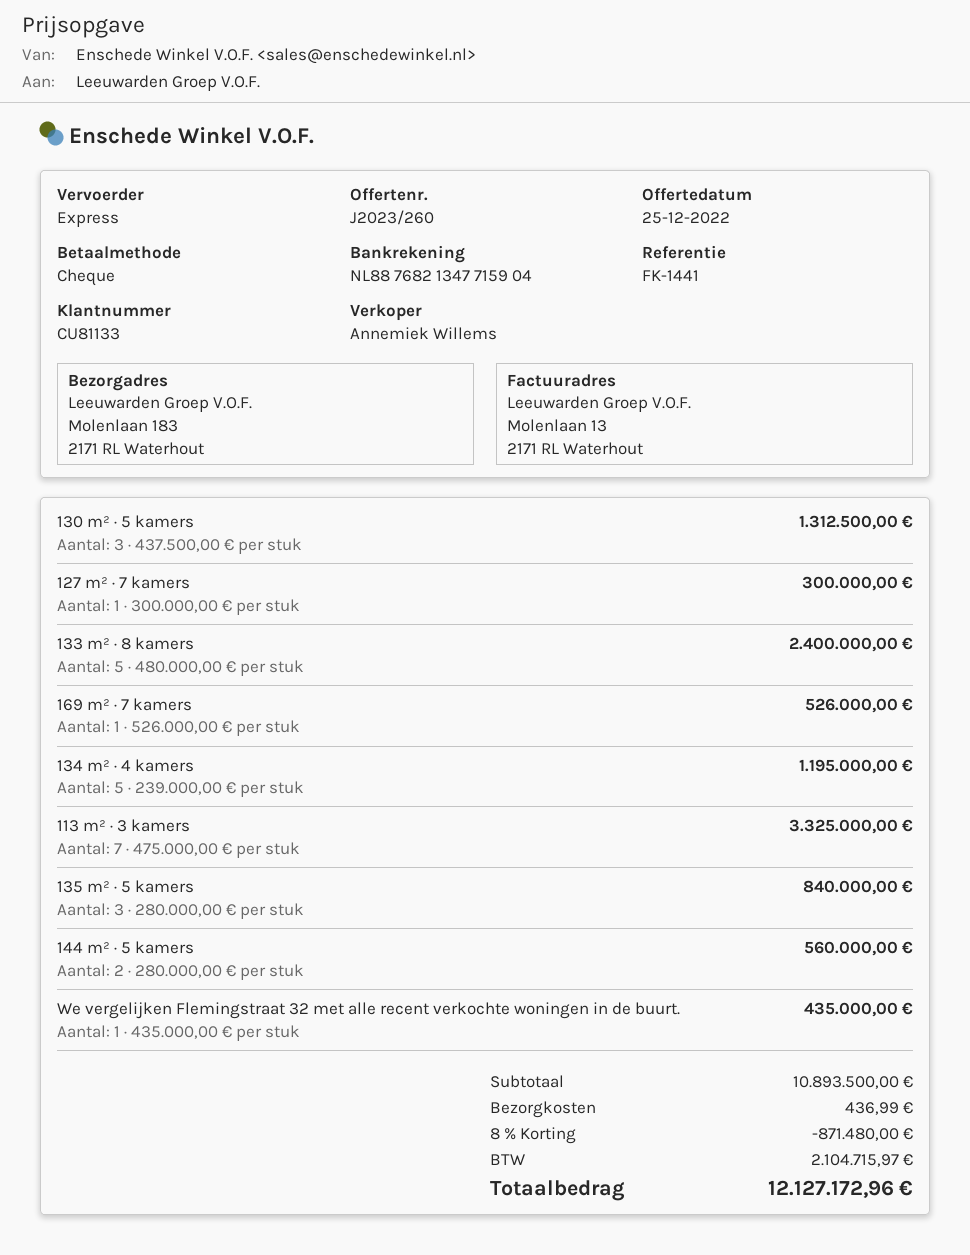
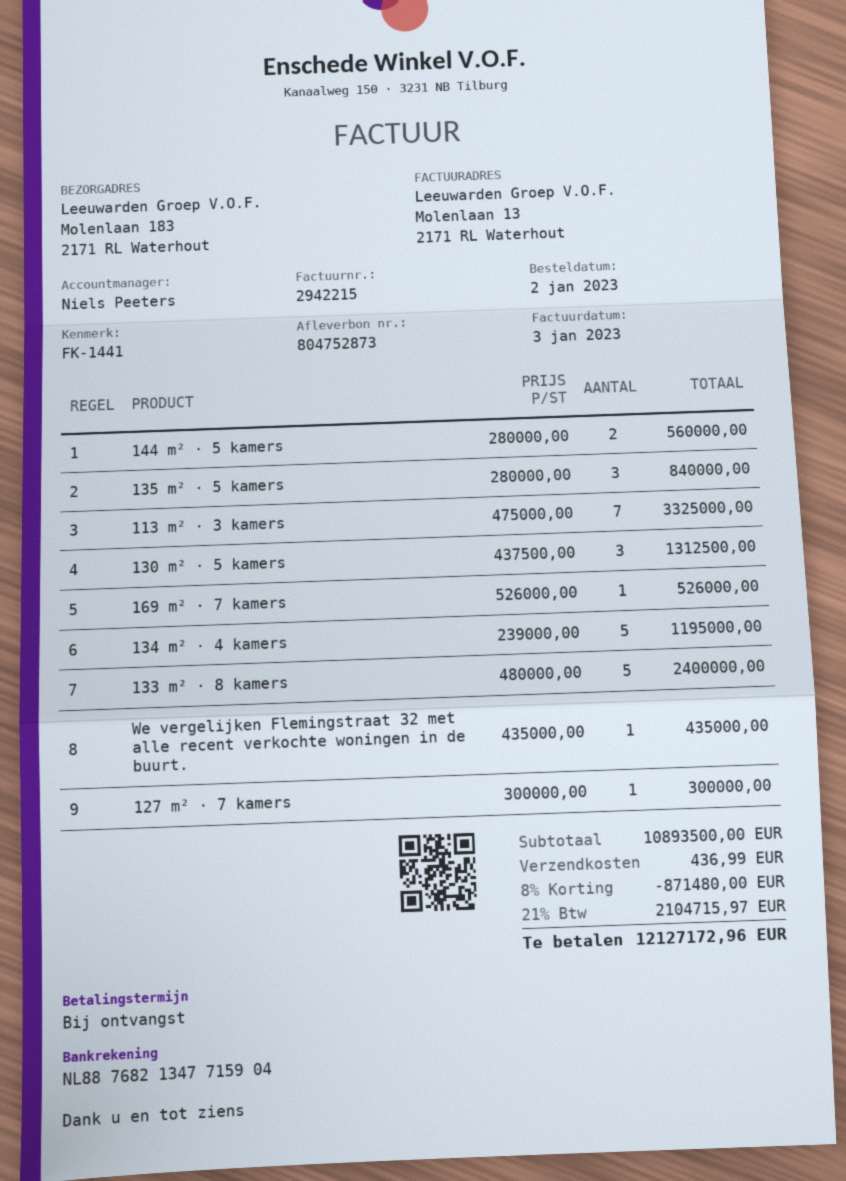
sales rep: Annemiek Willems -> Niels Peeters

